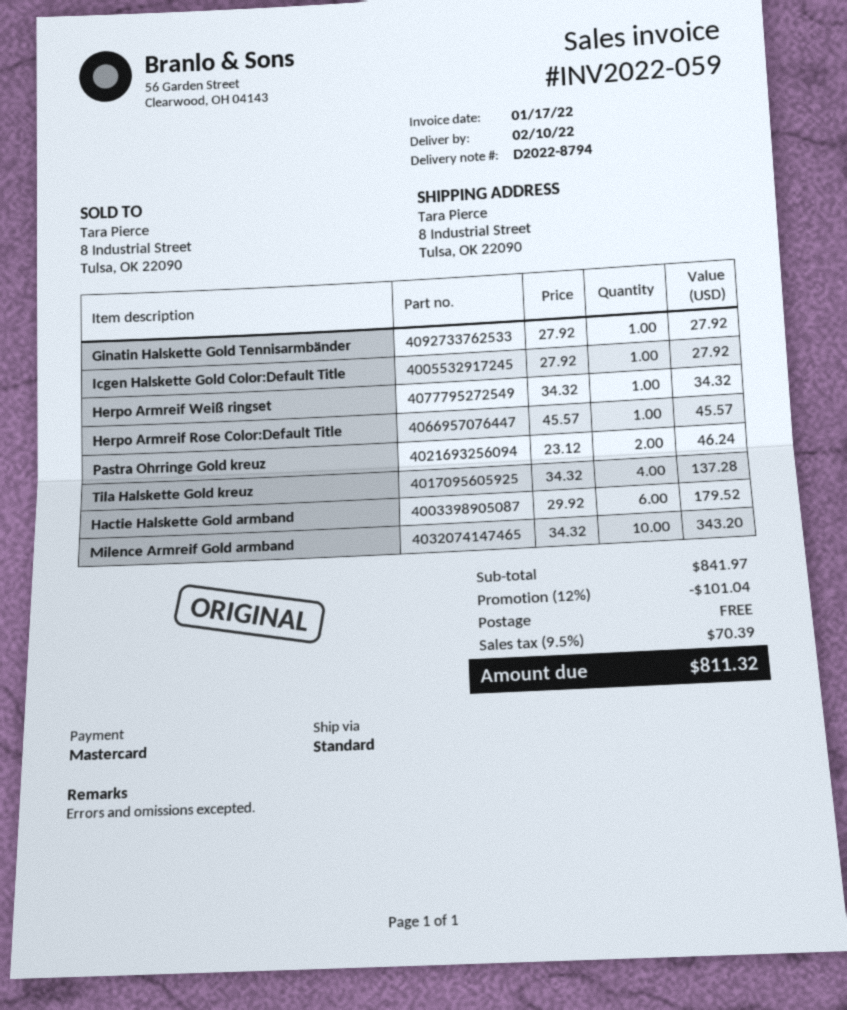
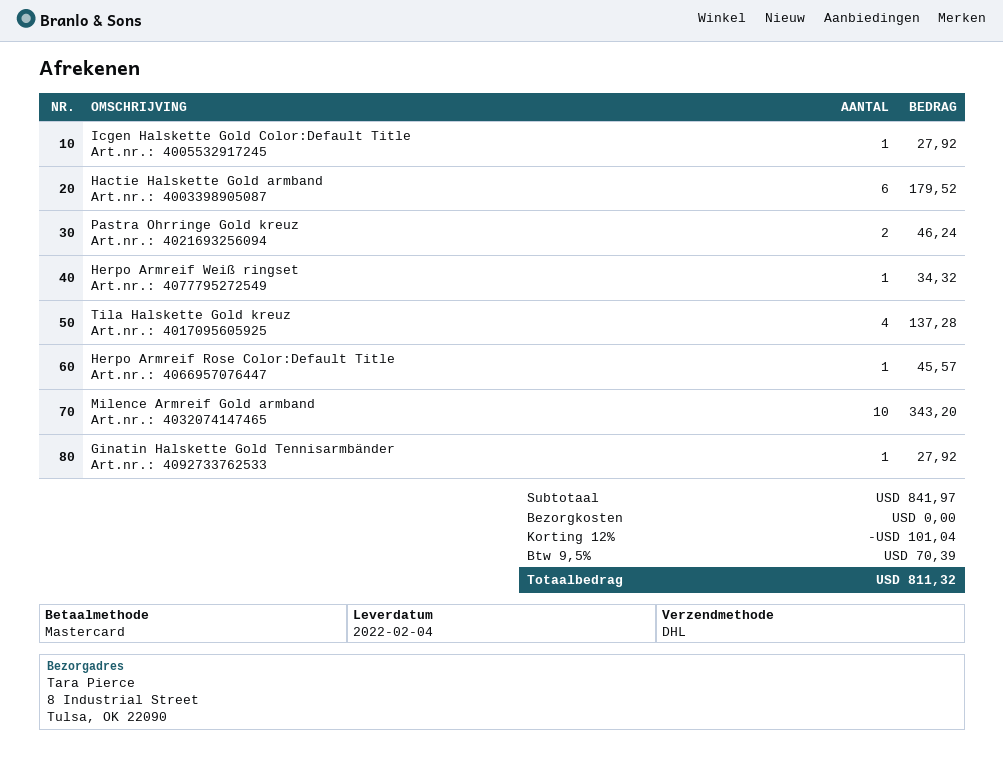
delivery date: 2022-02-10 -> 2022-02-04
shipping method: standard -> DHL

